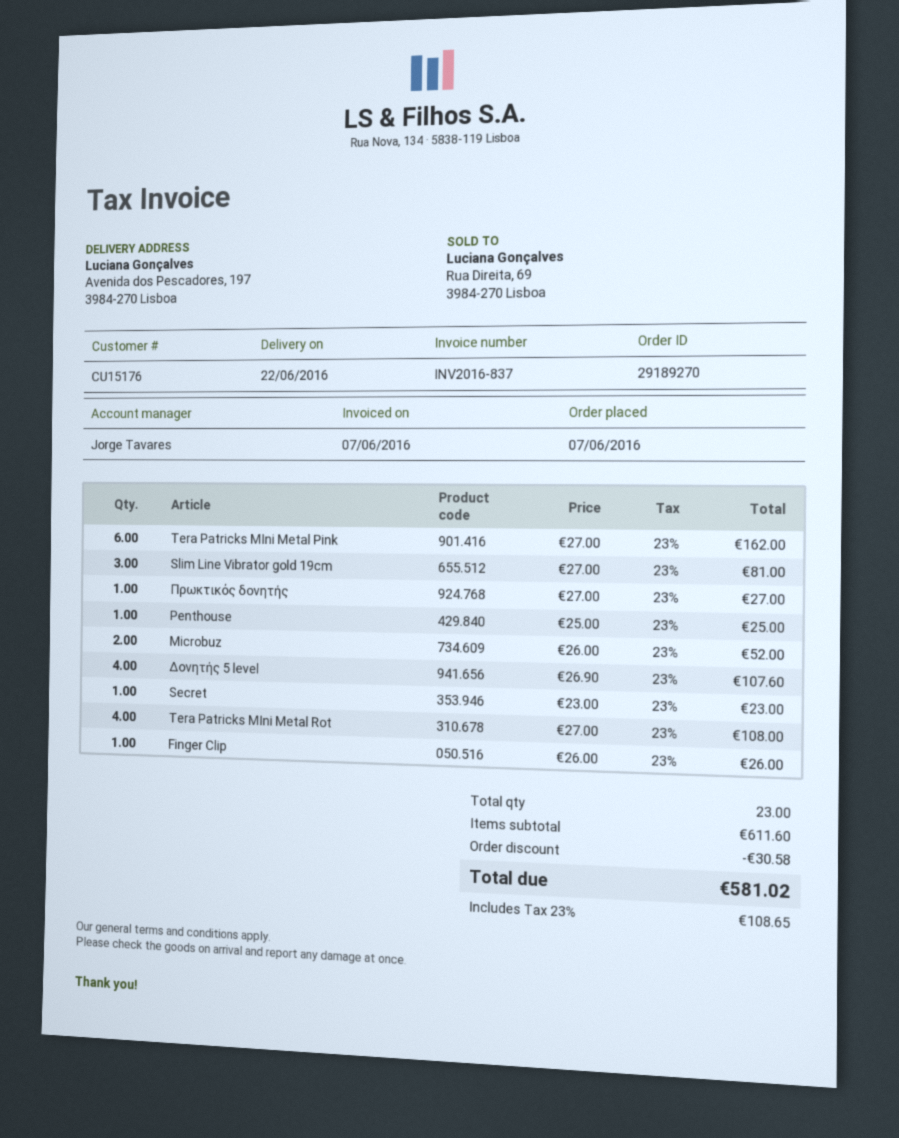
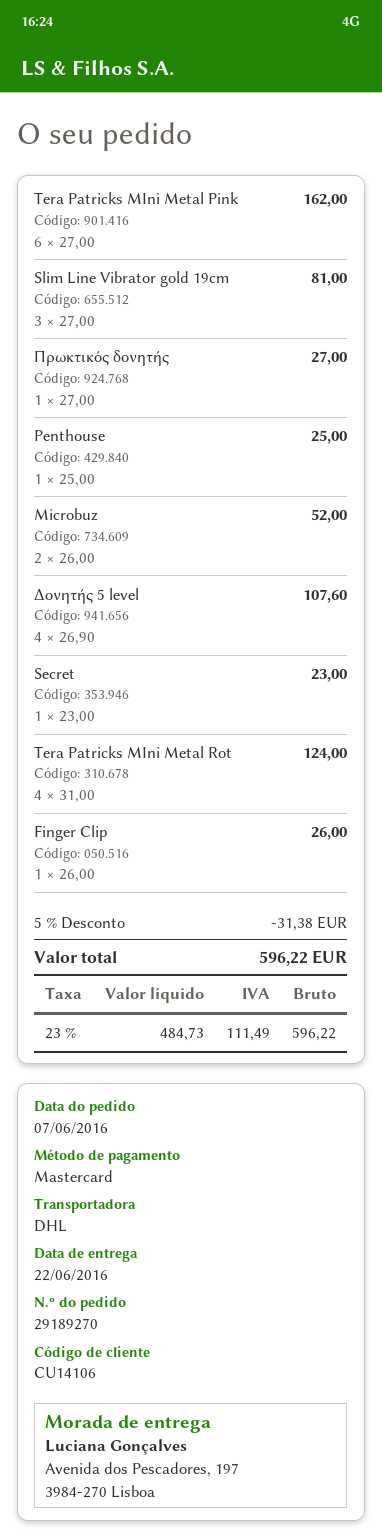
customer number: CU15176 -> CU14106
Tera Patricks MIni Metal Rot: 4 x 27.00 = 108.00 -> 4 x 31.00 = 124.00
discount: 30.58 -> 31.38
tax: 23% = 108.65 -> 23% = 111.49
total: 581.02 -> 596.22

